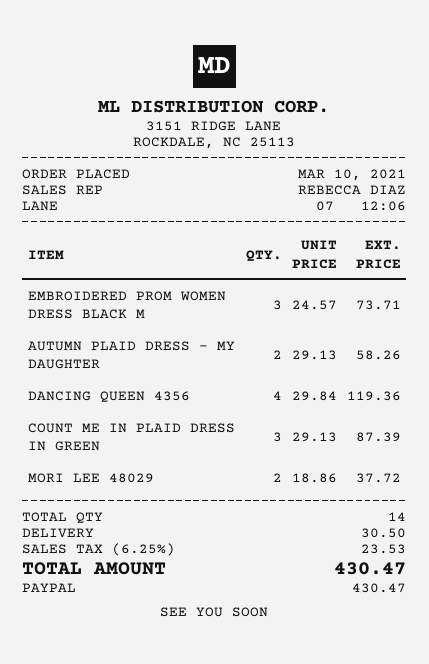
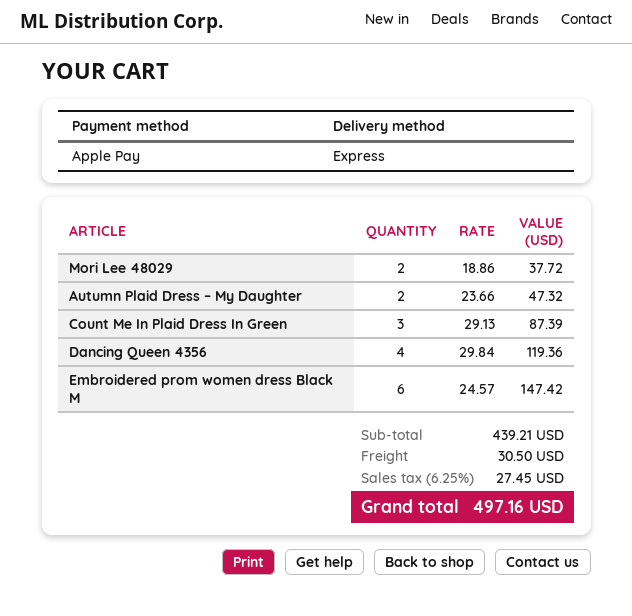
payment method: PayPal -> Apple Pay
EMBROIDERED PROM WOMEN DRESS BLACK M: 3 x 24.57 = 73.71 -> 6 x 24.57 = 147.42
AUTUMN PLAID DRESS – MY DAUGHTER: 2 x 29.13 = 58.26 -> 2 x 23.66 = 47.32
tax: 6.25% = 23.53 -> 6.25% = 27.45
total: 430.47 -> 497.16

